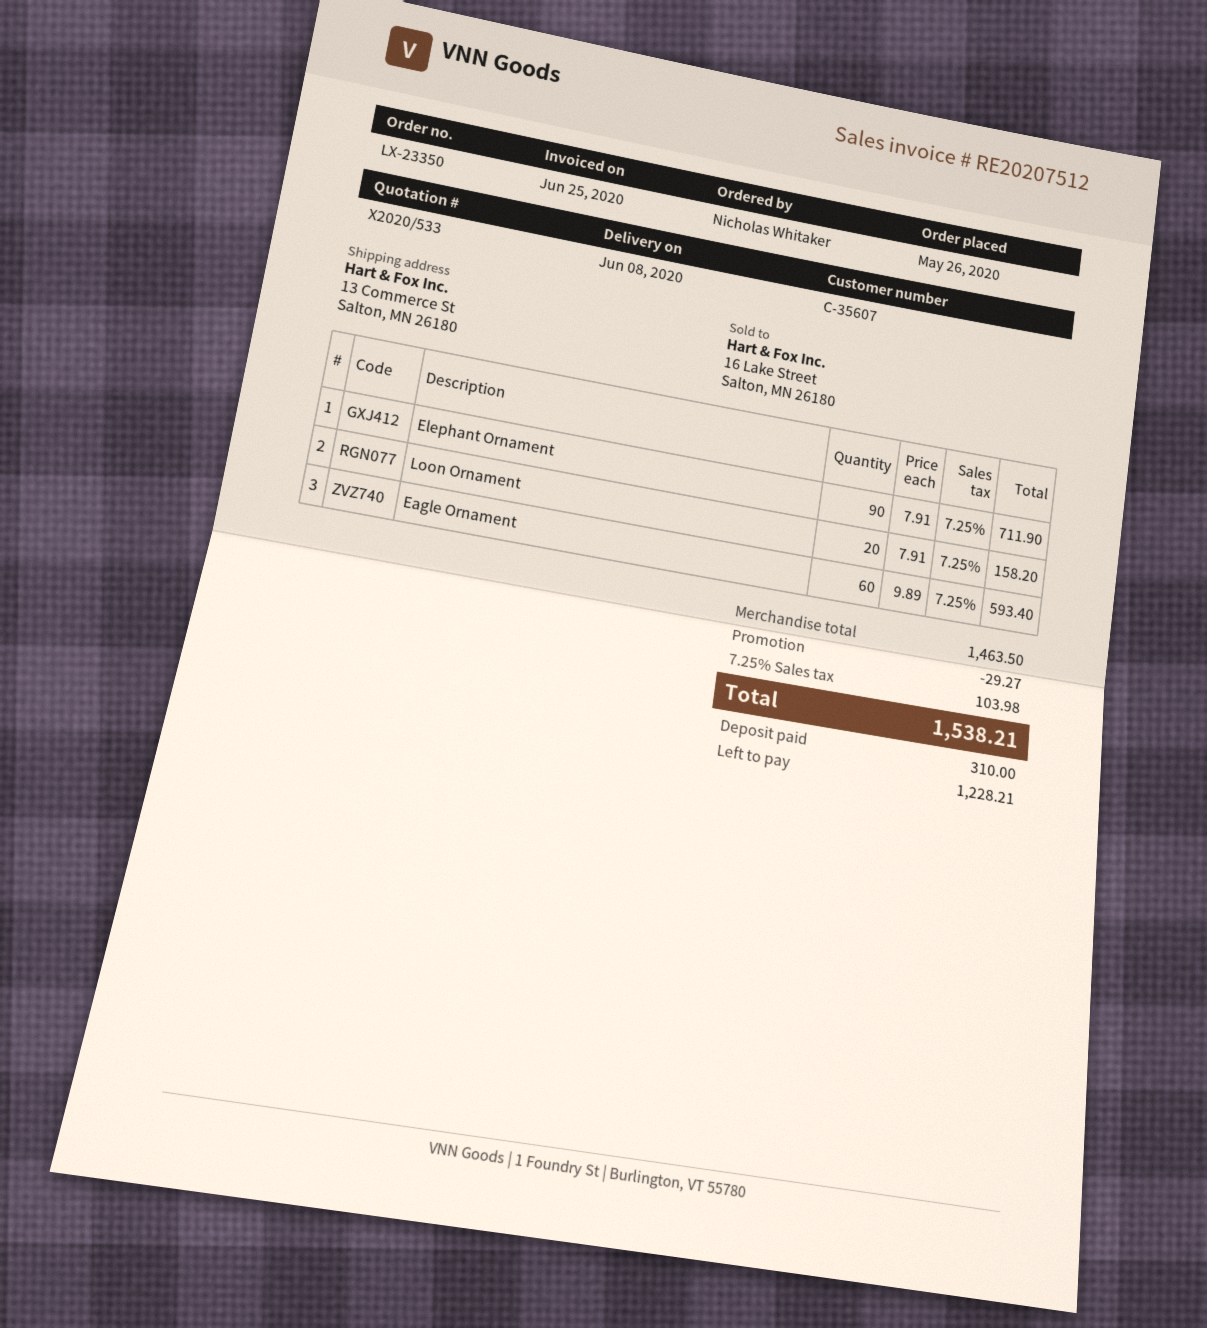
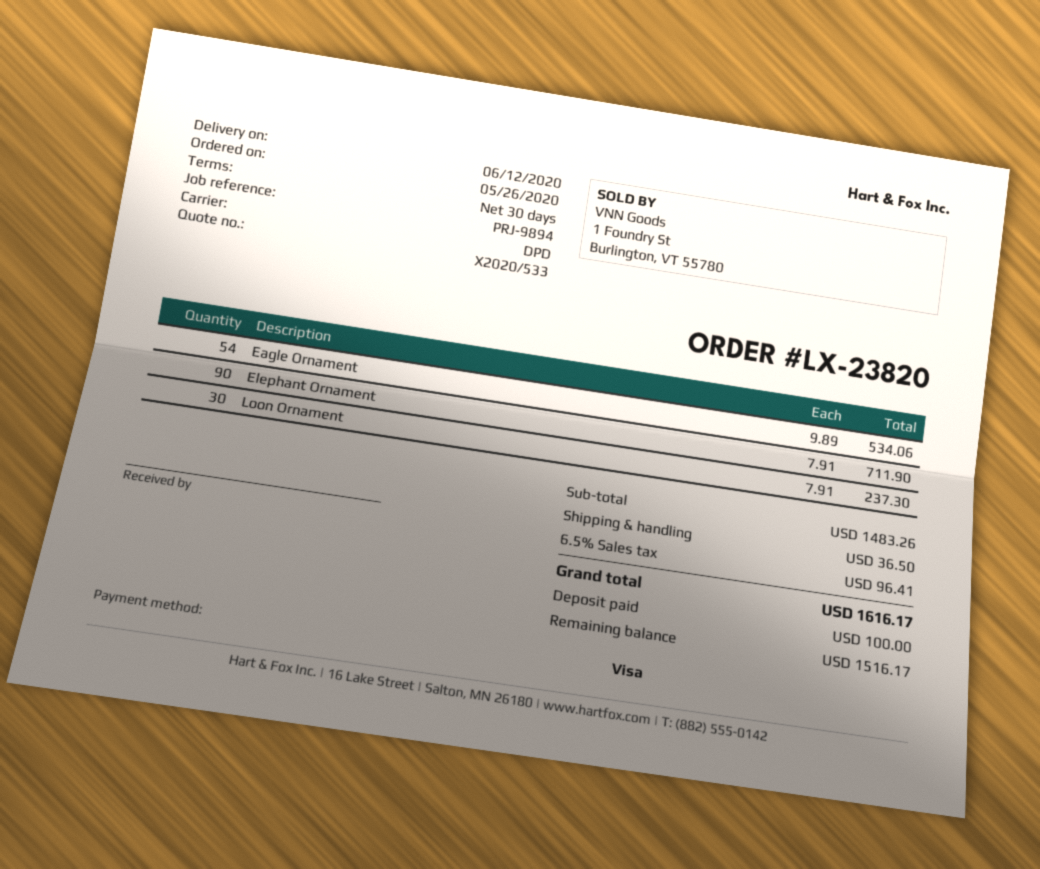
order number: LX-23350 -> LX-23820
delivery date: 2020-06-08 -> 2020-06-12
Loon Ornament: 20 x 7.91 = 158.20 -> 30 x 7.91 = 237.30
Eagle Ornament: 60 x 9.89 = 593.40 -> 54 x 9.89 = 534.06
subtotal: 1463.50 -> 1483.26
discount: 29.27 -> none
shipping: none -> 36.50
tax: 7.25% = 103.98 -> 6.5% = 96.41
total: 1538.21 -> 1616.17
deposit: 310.00 -> 100.00
balance: 1228.21 -> 1516.17

